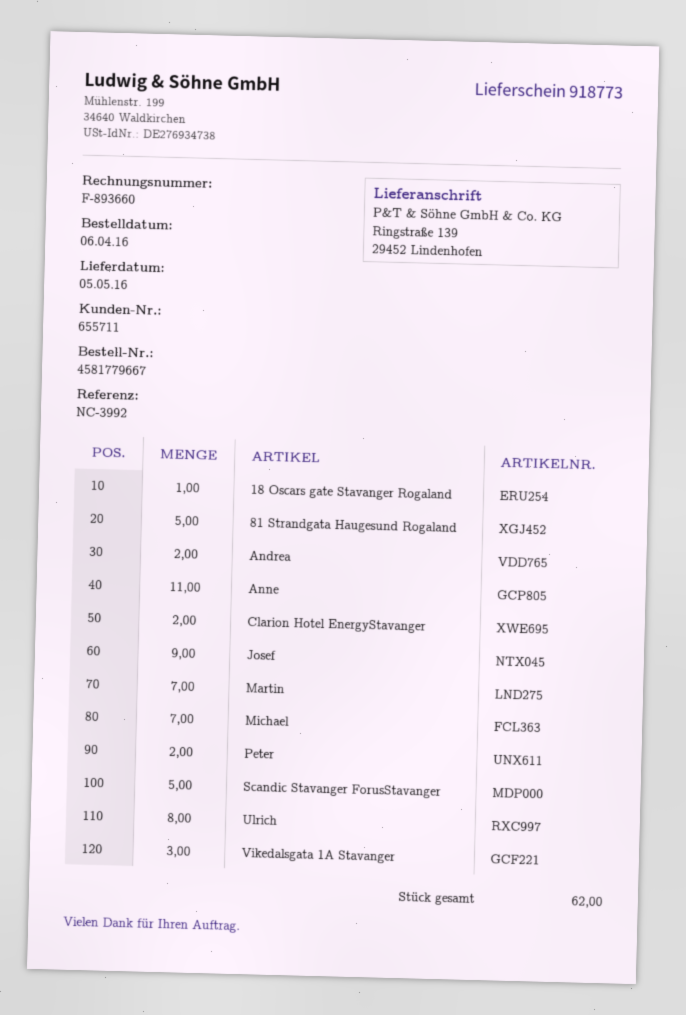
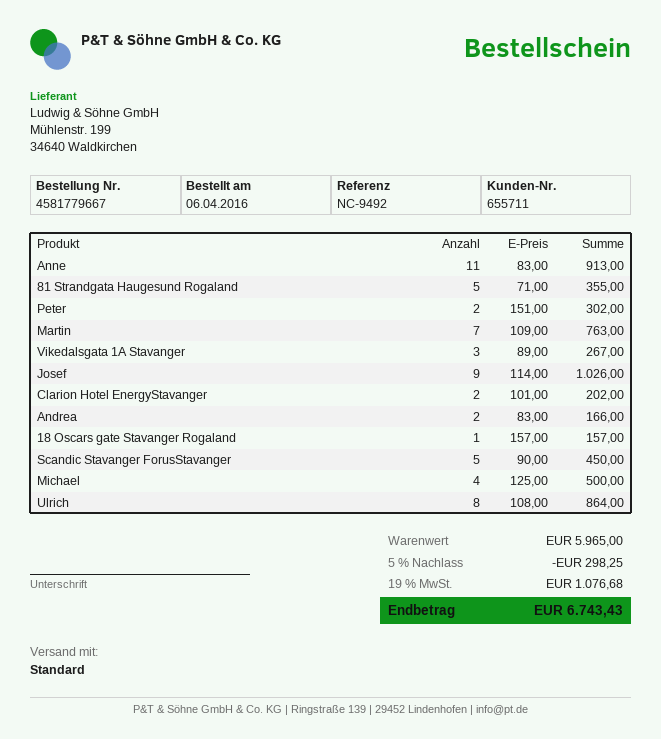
reference: NC-3992 -> NC-9492
Michael: 7 -> 4

